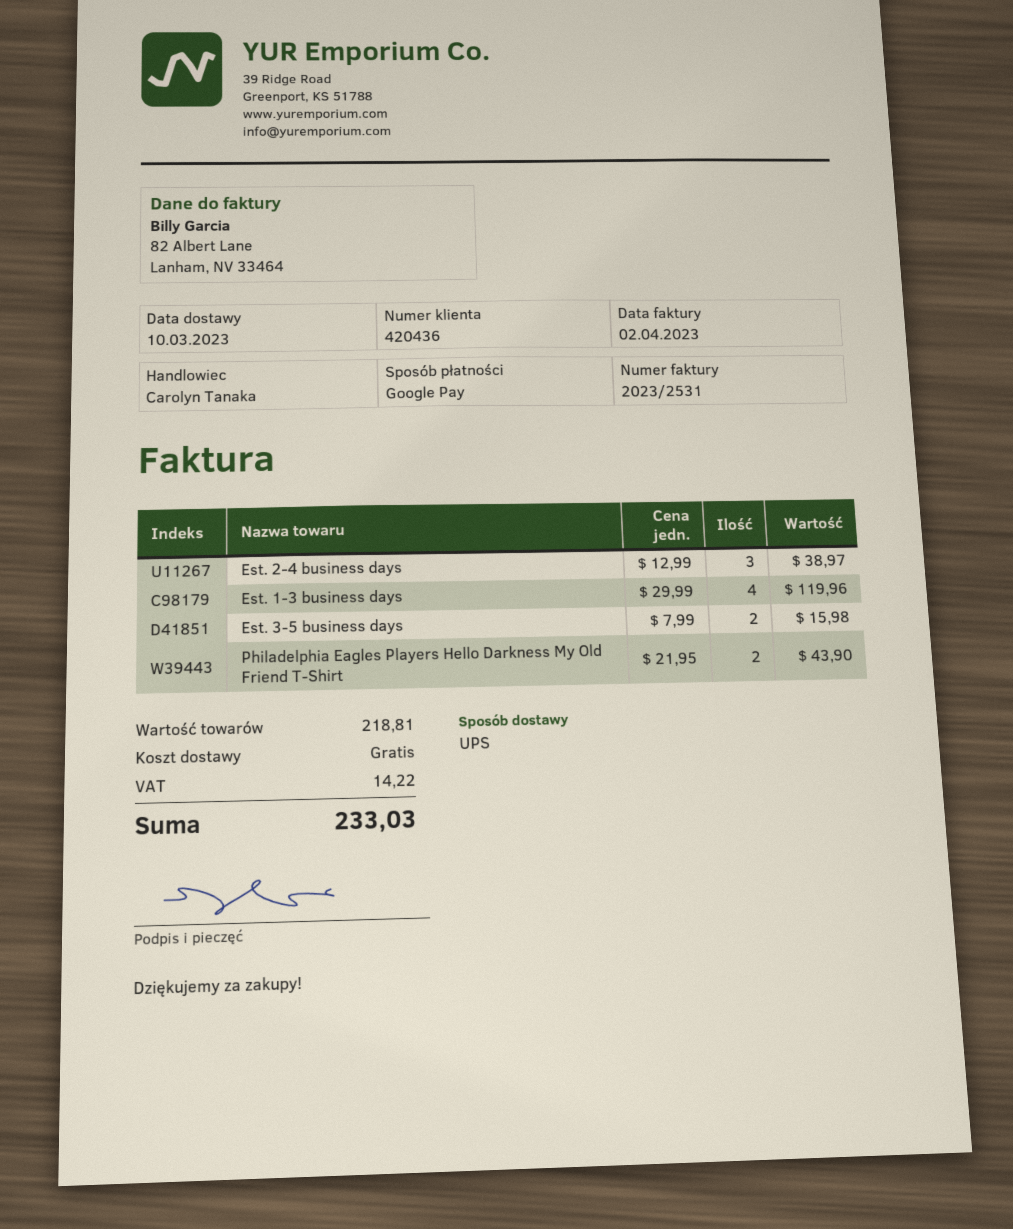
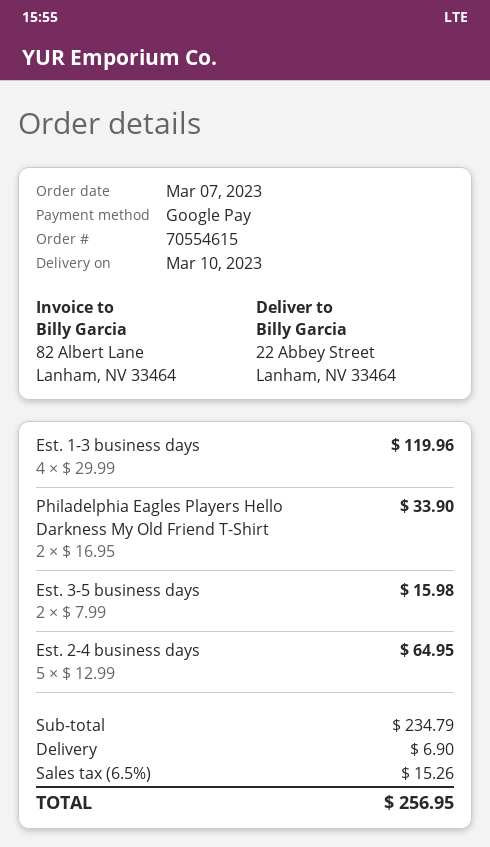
Est. 2-4 business days: 3 x 12.99 = 38.97 -> 5 x 12.99 = 64.95
Philadelphia Eagles Players Hello Darkness My Old Friend T-Shirt: 2 x 21.95 = 43.90 -> 2 x 16.95 = 33.90
subtotal: 218.81 -> 234.79
shipping: 0.00 -> 6.90
tax: 14.22 -> 15.26
total: 233.03 -> 256.95

